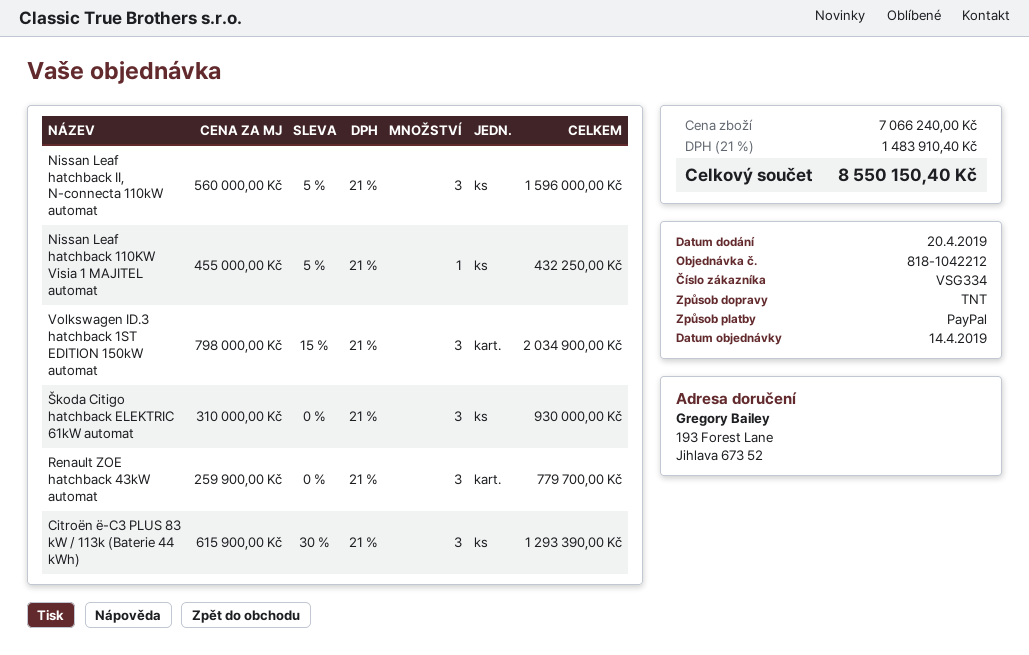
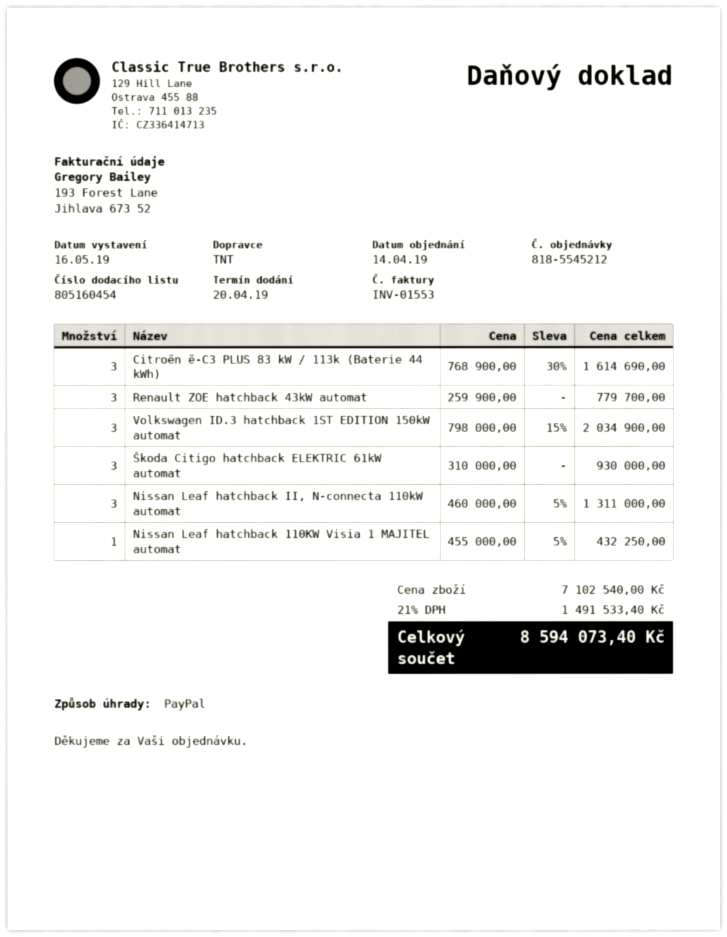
order number: 818-1042212 -> 818-5545212
Nissan Leaf hatchback II, N-connecta 110kW automat: 3 x 560000.00 - 5% = 1596000.00 -> 3 x 460000.00 - 5% = 1311000.00
Citroën ë-C3 PLUS 83 kW / 113k (Baterie 44 kWh): 3 x 615900.00 - 30% = 1293390.00 -> 3 x 768900.00 - 30% = 1614690.00
subtotal: 7066240.00 -> 7102540.00
tax: 21% = 1483910.40 -> 21% = 1491533.40
total: 8550150.40 -> 8594073.40

